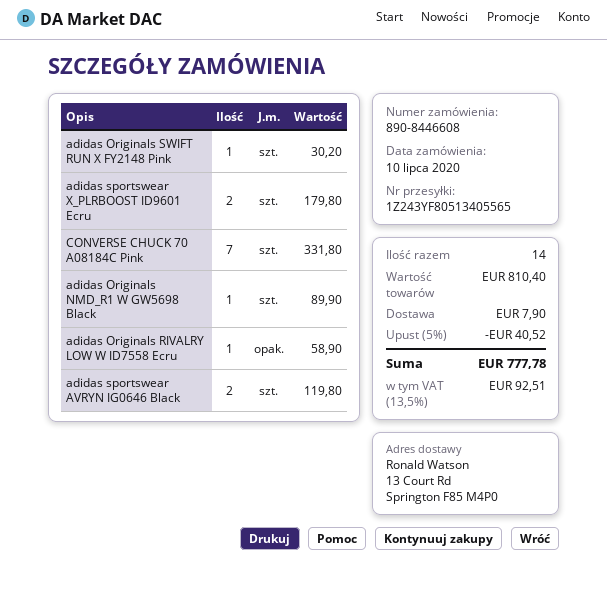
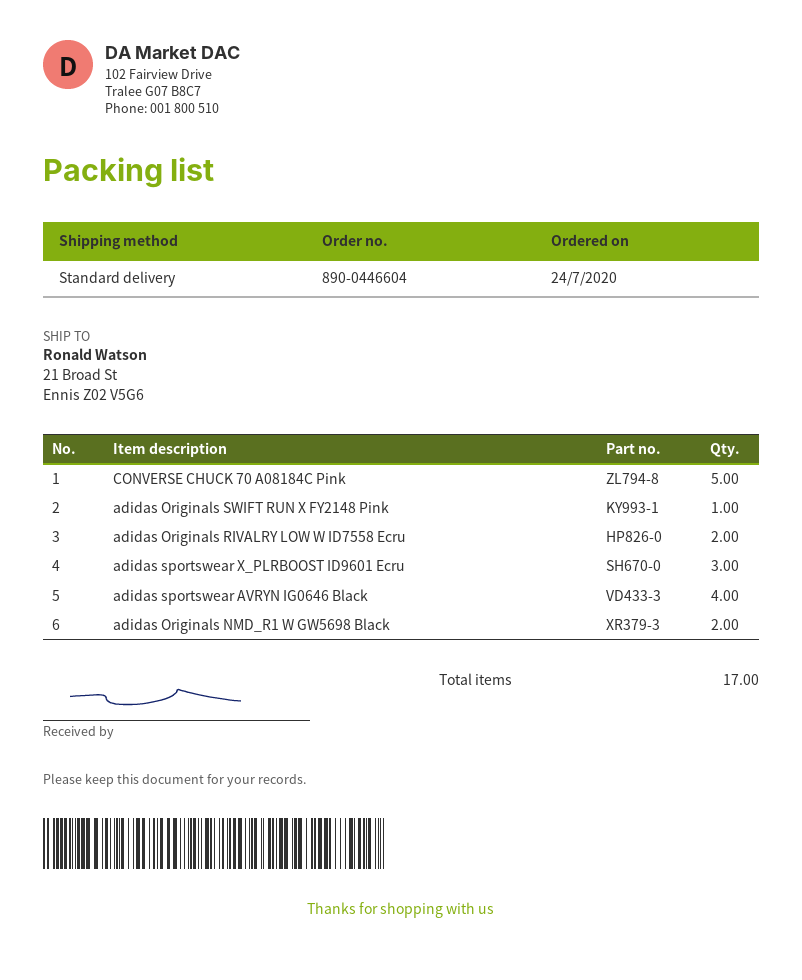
order number: 890-8446608 -> 890-0446604
order date: 2020-07-10 -> 2020-07-24
ship to: 13 Court Rd, Springton F85 M4P0 -> 21 Broad St, Ennis Z02 V5G6
adidas sportswear X_PLRBOOST ID9601 Ecru: 2 -> 3
CONVERSE CHUCK 70 A08184C Pink: 7 -> 5
adidas Originals NMD_R1 W GW5698 Black: 1 -> 2
adidas Originals RIVALRY LOW W ID7558 Ecru: 1 -> 2
adidas sportswear AVRYN IG0646 Black: 2 -> 4
total quantity: 14 -> 17

